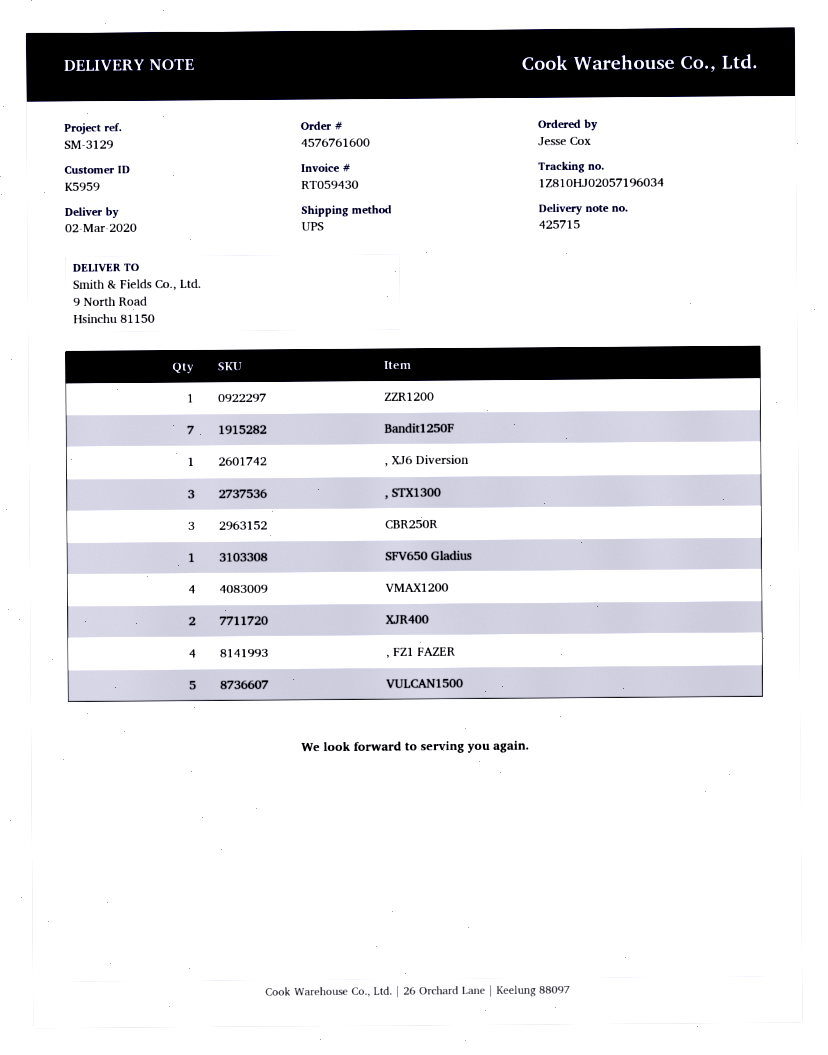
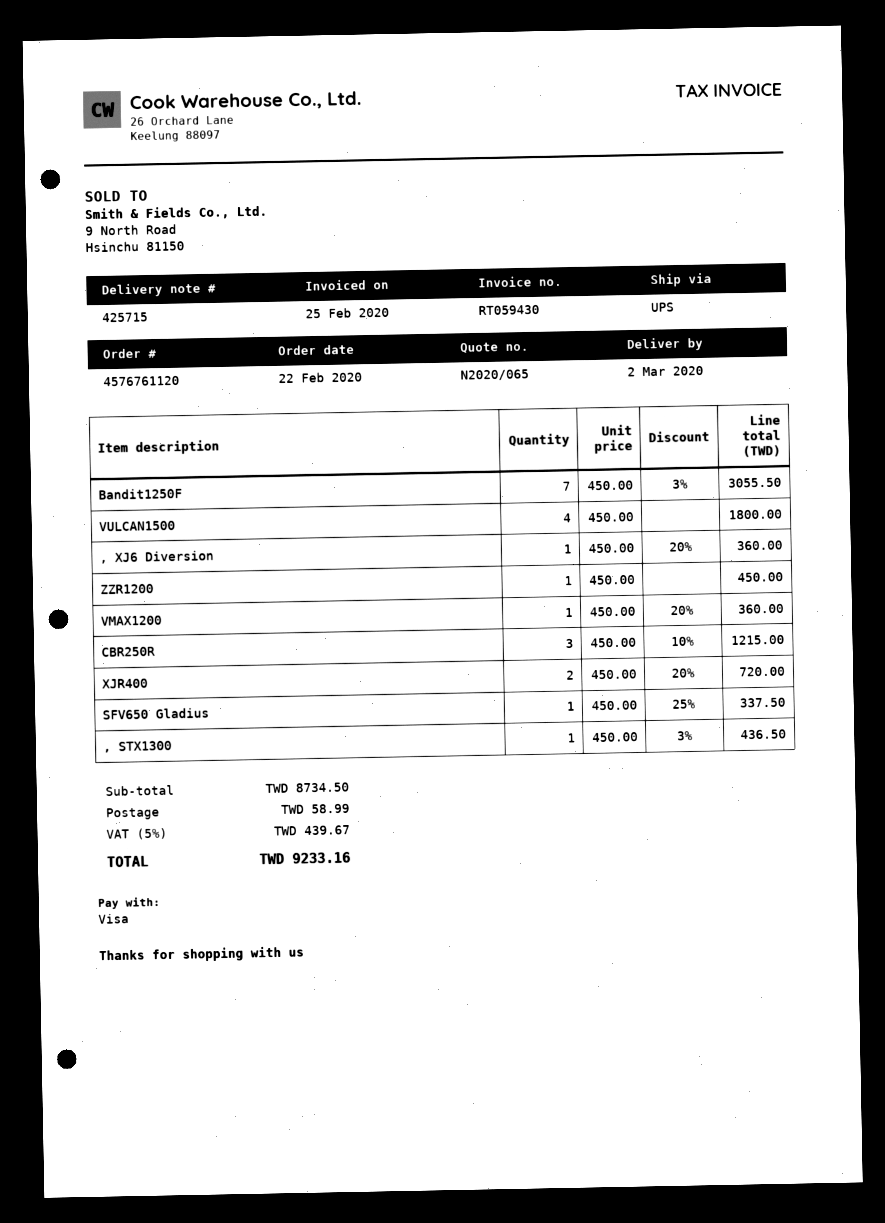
order number: 4576761600 -> 4576761120
, STX1300: 3 -> 1
VMAX1200: 4 -> 1
, FZ1 FAZER: 4 -> none
VULCAN1500: 5 -> 4

